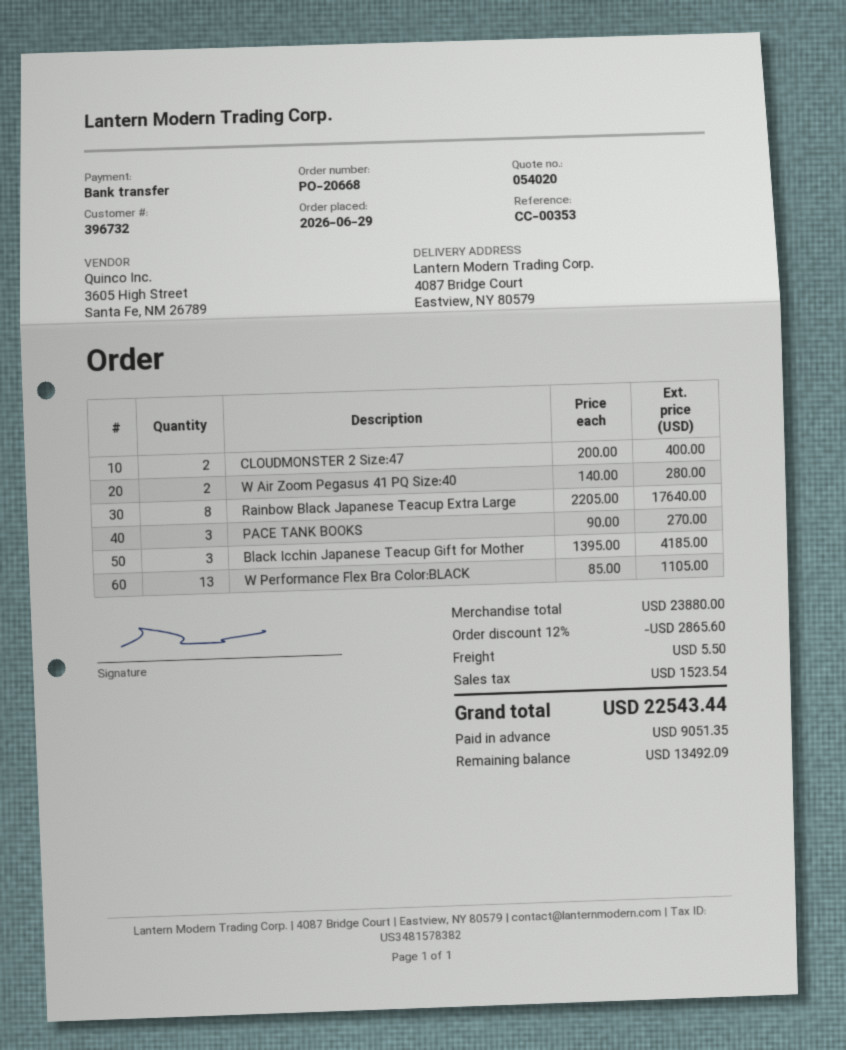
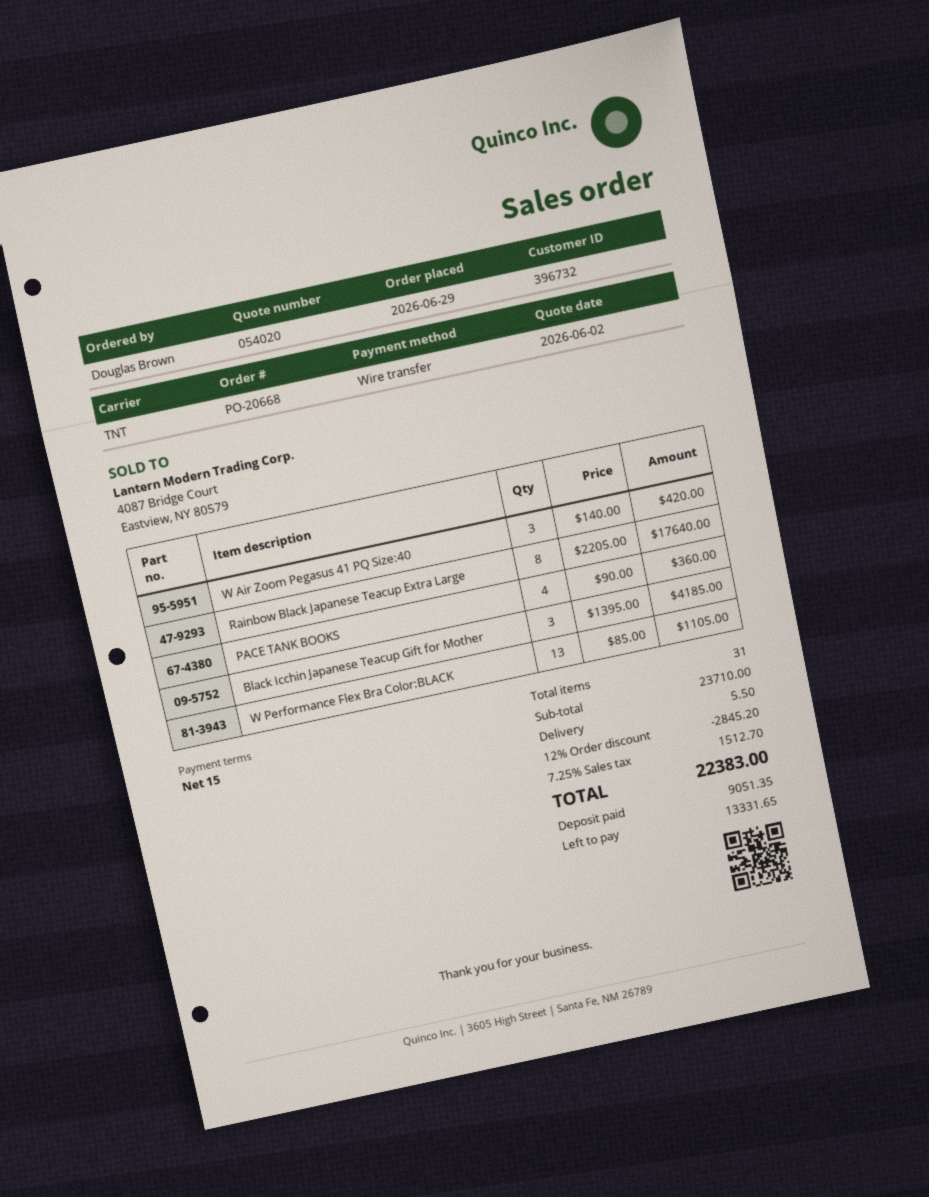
CLOUDMONSTER 2 Size:47: 2 x 200.00 = 400.00 -> none
W Air Zoom Pegasus 41 PQ Size:40: 2 x 140.00 = 280.00 -> 3 x 140.00 = 420.00
PACE TANK BOOKS: 3 x 90.00 = 270.00 -> 4 x 90.00 = 360.00
subtotal: 23880.00 -> 23710.00
discount: 12% = 2865.60 -> 12% = 2845.20
tax: 1523.54 -> 1512.70
total: 22543.44 -> 22383.00
balance: 13492.09 -> 13331.65

